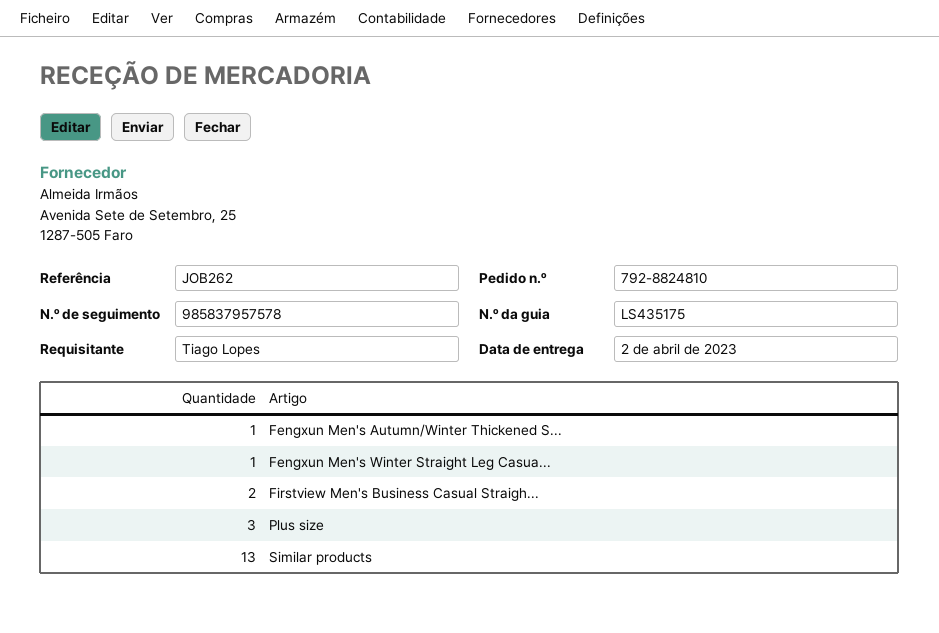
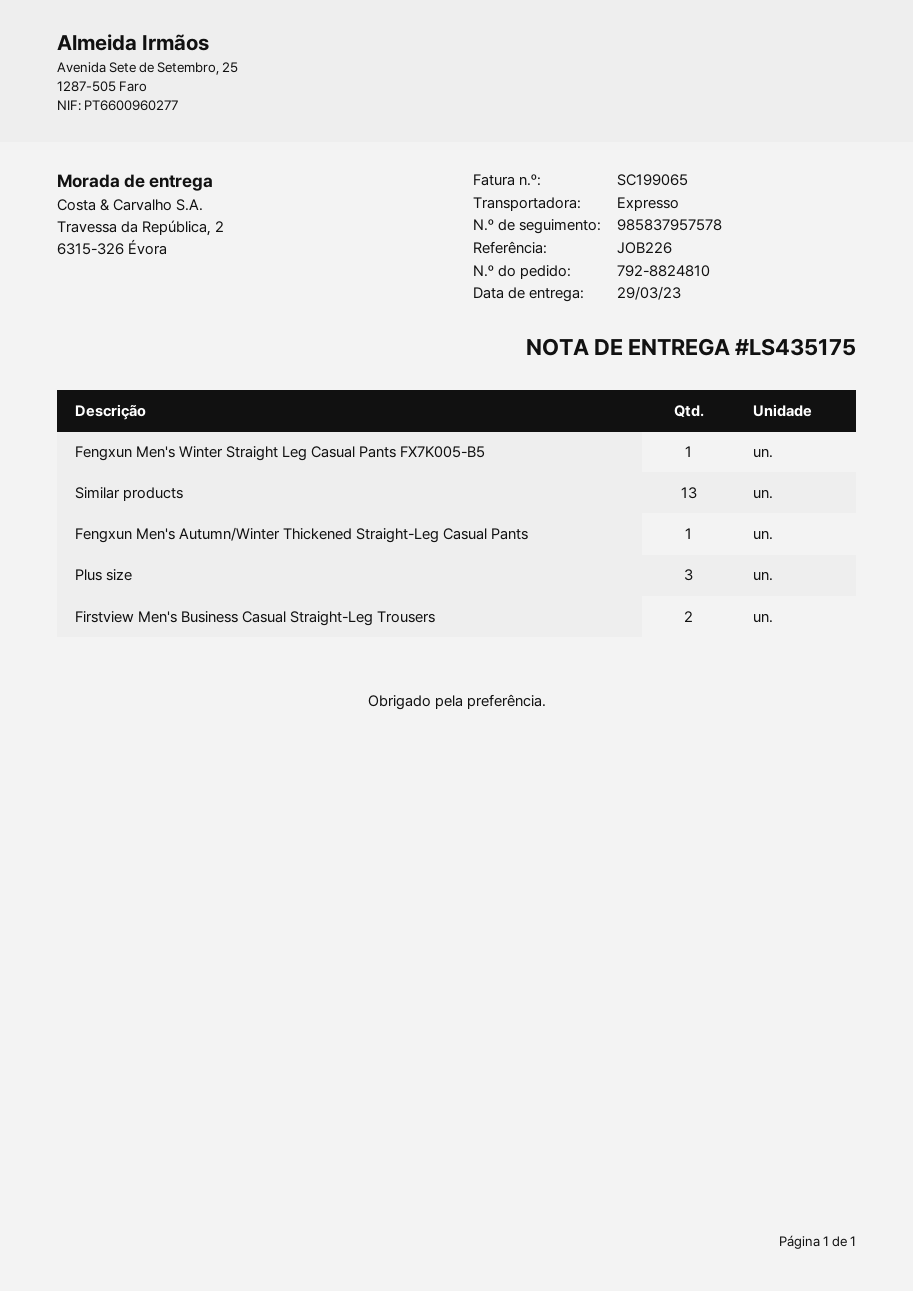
delivery date: 2023-04-02 -> 2023-03-29
reference: JOB262 -> JOB226

